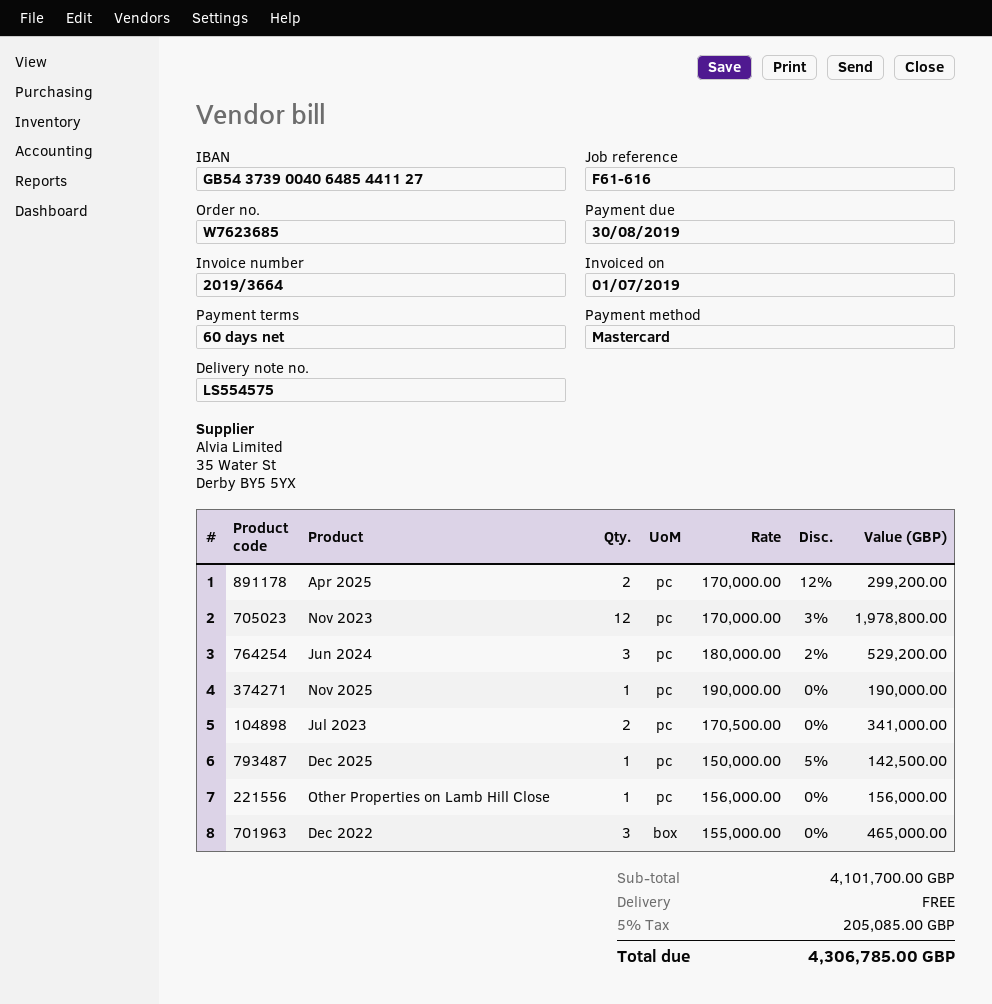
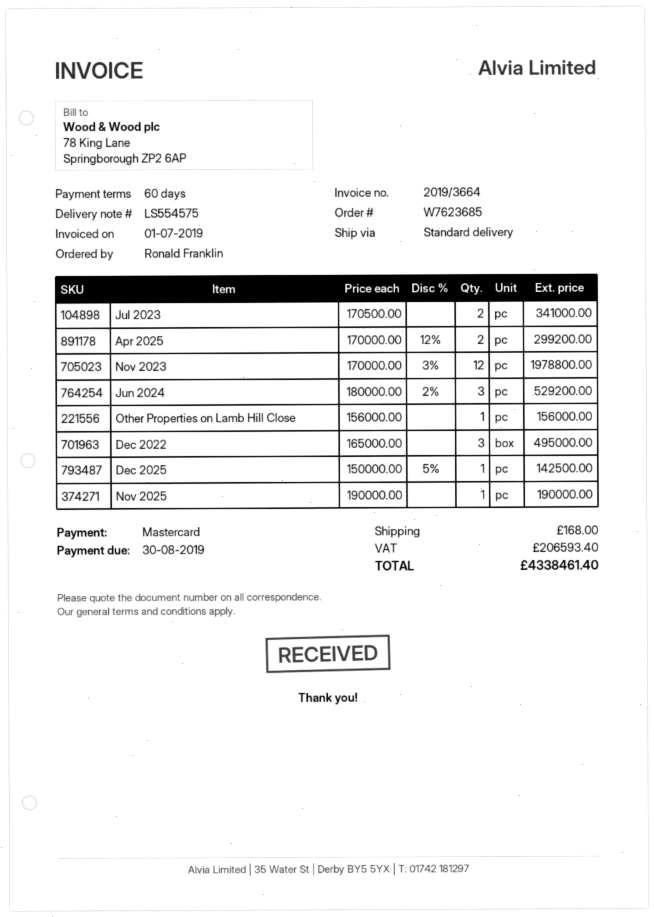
Dec 2022: 3 x 155000.00 = 465000.00 -> 3 x 165000.00 = 495000.00
shipping: 0.00 -> 168.00
tax: 205085.00 -> 206593.40
total: 4306785.00 -> 4338461.40

